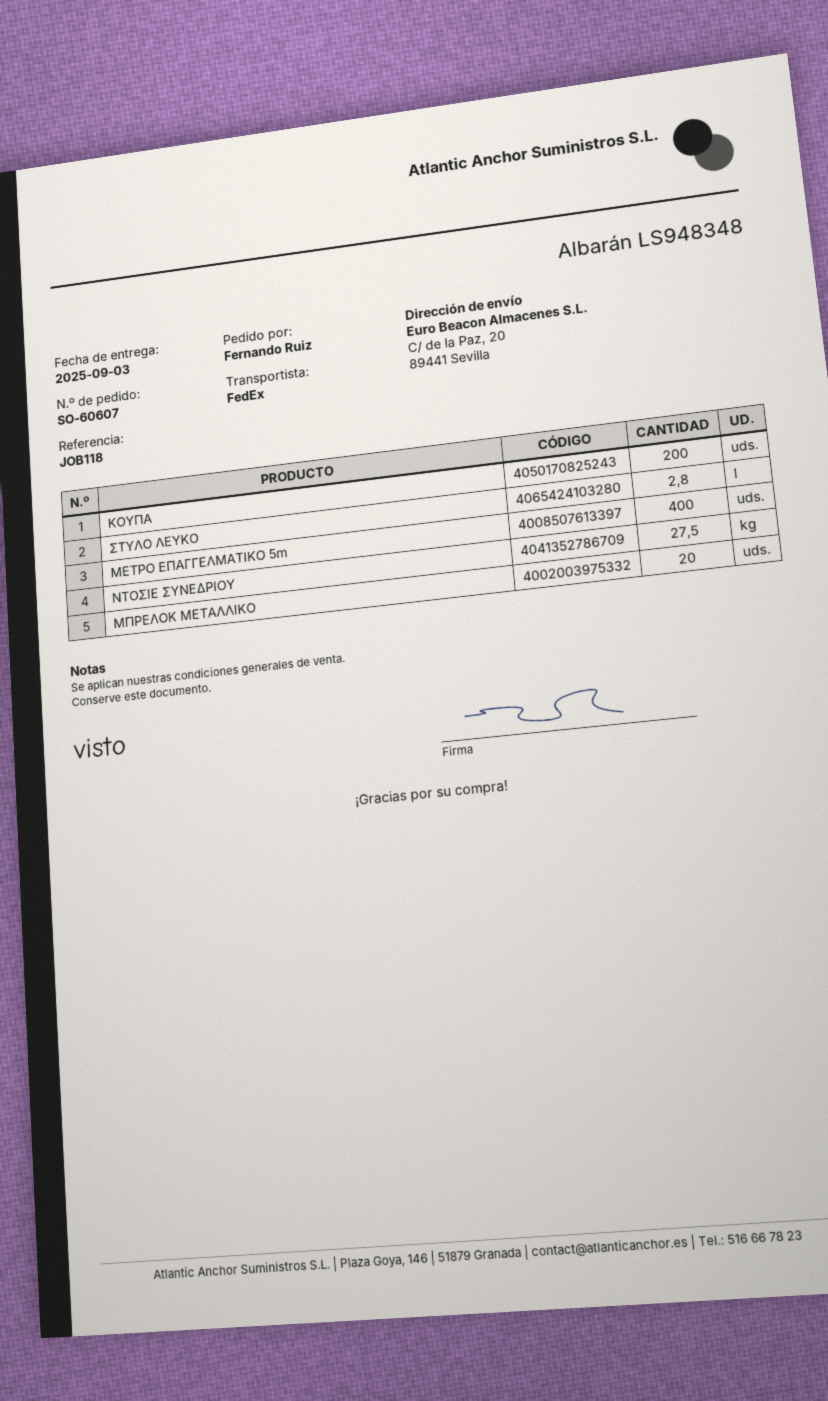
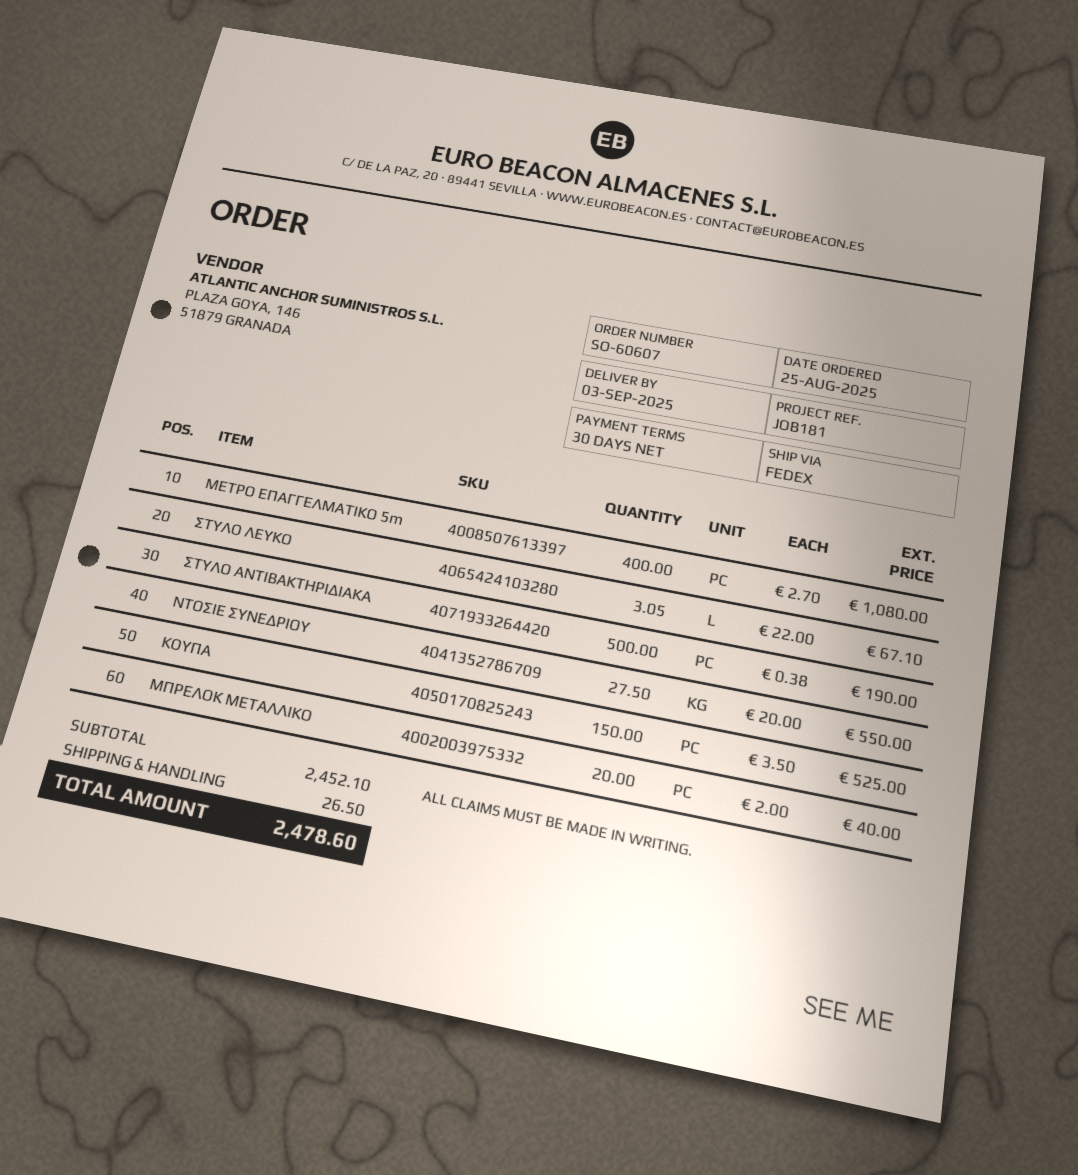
reference: JOB118 -> JOB181
ΚΟΥΠΑ: 200 -> 150
ΣΤΥΛΟ ΛΕΥΚΟ: 2.8 -> 3.05
ΣΤΥΛΟ ΑΝΤΙΒΑΚΤΗΡΙΔΙΑΚΑ: none -> 500

